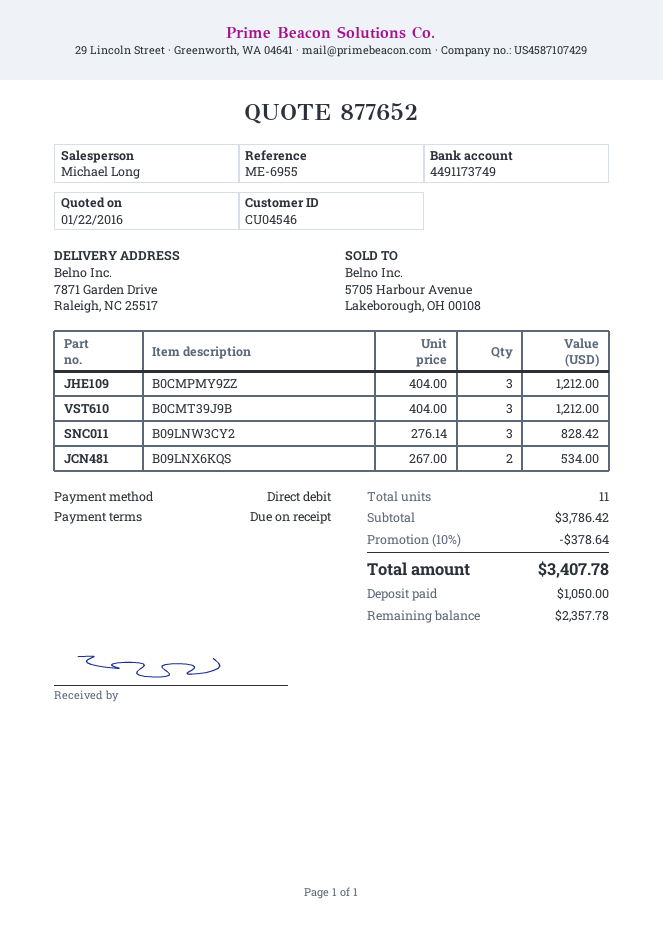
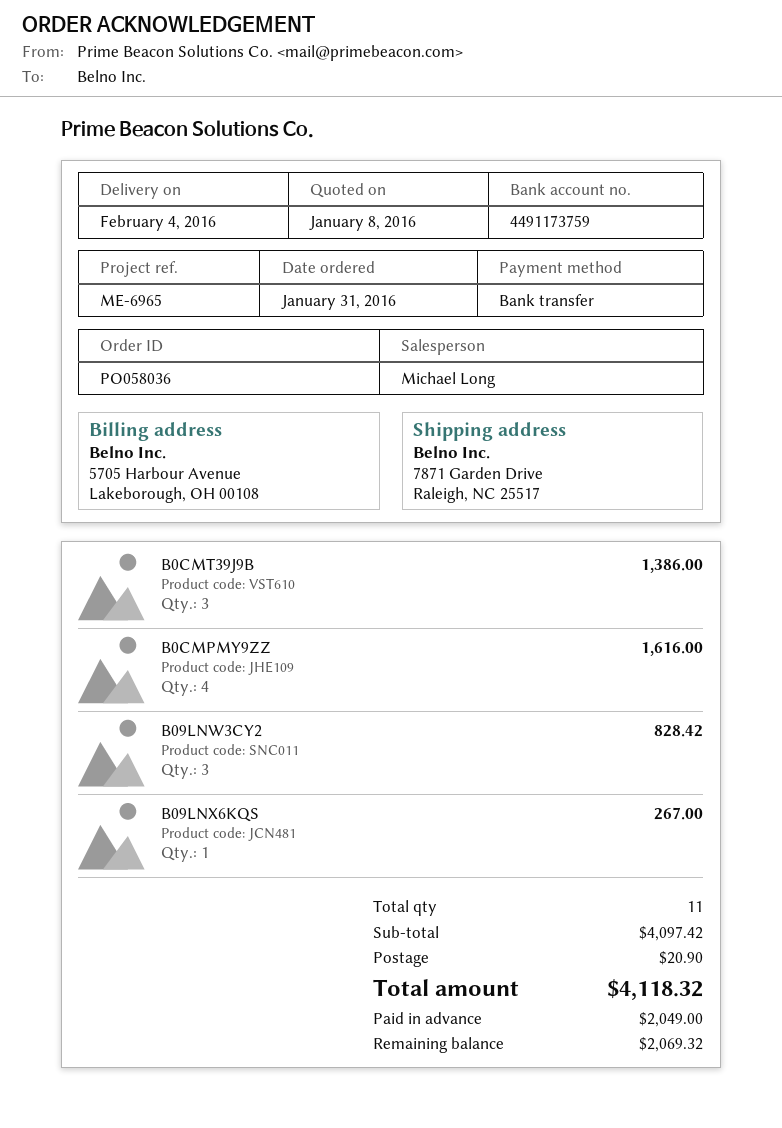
quote date: 2016-01-22 -> 2016-01-08
reference: ME-6955 -> ME-6965
payment method: direct debit -> bank transfer
bank account: 4491173749 -> 4491173759
B0CMPMY9ZZ: 3 for 1212.00 -> 4 for 1616.00
B0CMT39J9B: 3 for 1212.00 -> 3 for 1386.00
B09LNX6KQS: 2 for 534.00 -> 1 for 267.00
subtotal: 3786.42 -> 4097.42
discount: 10% = 378.64 -> none
shipping: none -> 20.90
total: 3407.78 -> 4118.32
deposit: 1050.00 -> 2049.00
balance: 2357.78 -> 2069.32

